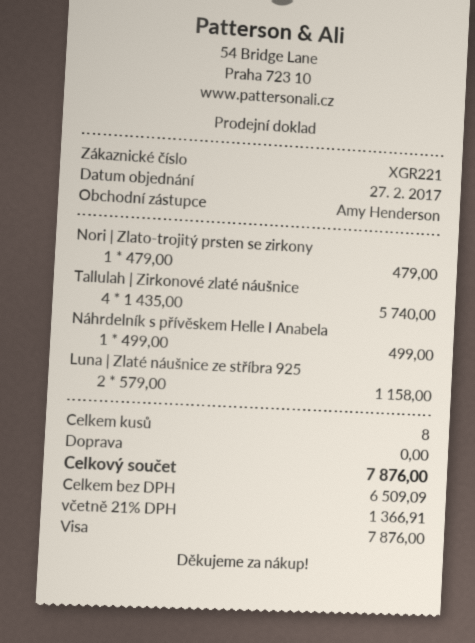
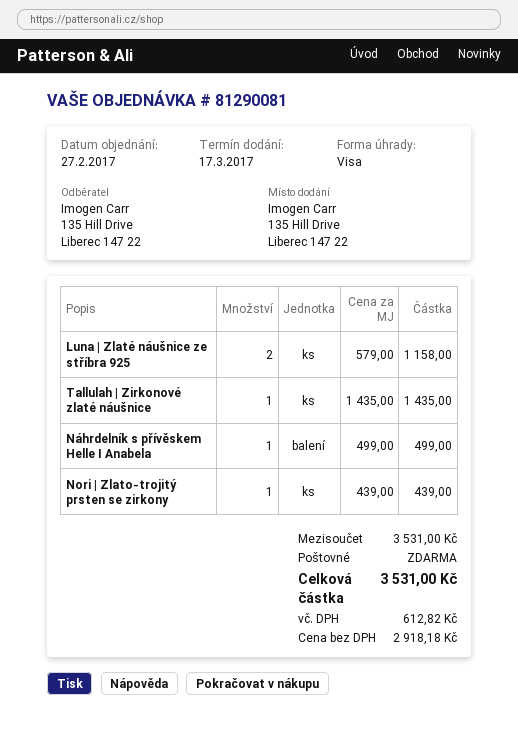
Nori | Zlato-trojitý prsten se zirkony: 1 x 479.00 = 479.00 -> 1 x 439.00 = 439.00
Tallulah | Zirkonové zlaté náušnice: 4 x 1435.00 = 5740.00 -> 1 x 1435.00 = 1435.00
net: 6509.09 -> 2918.18
tax: 1366.91 -> 612.82
total: 7876.00 -> 3531.00

